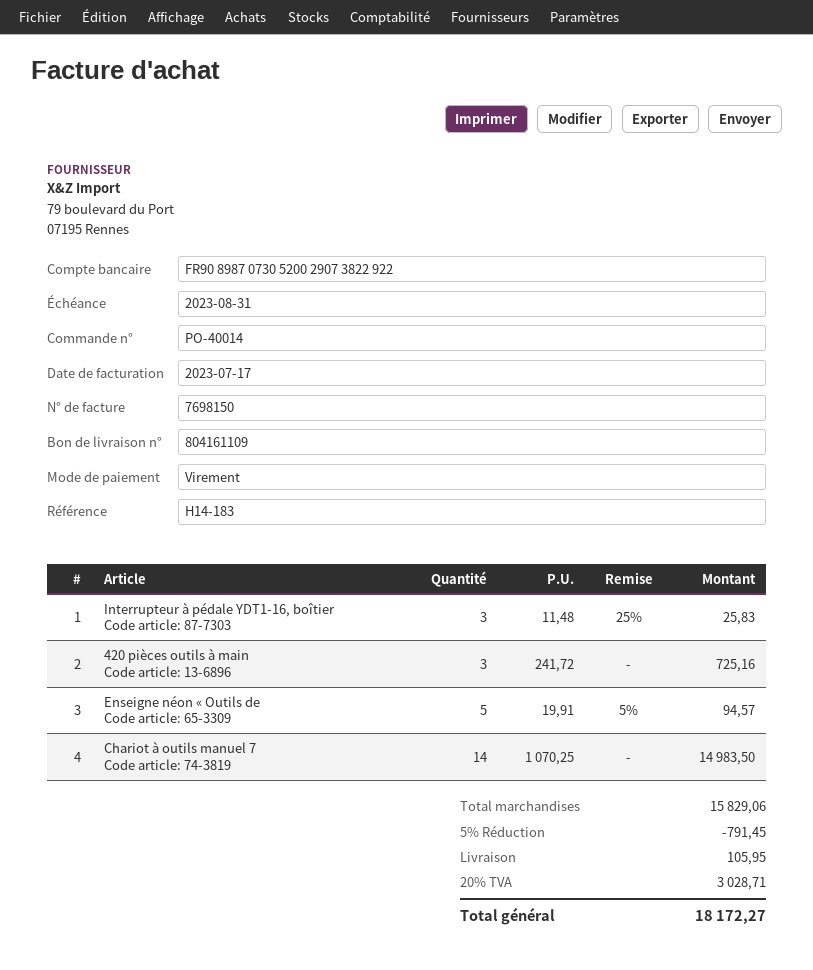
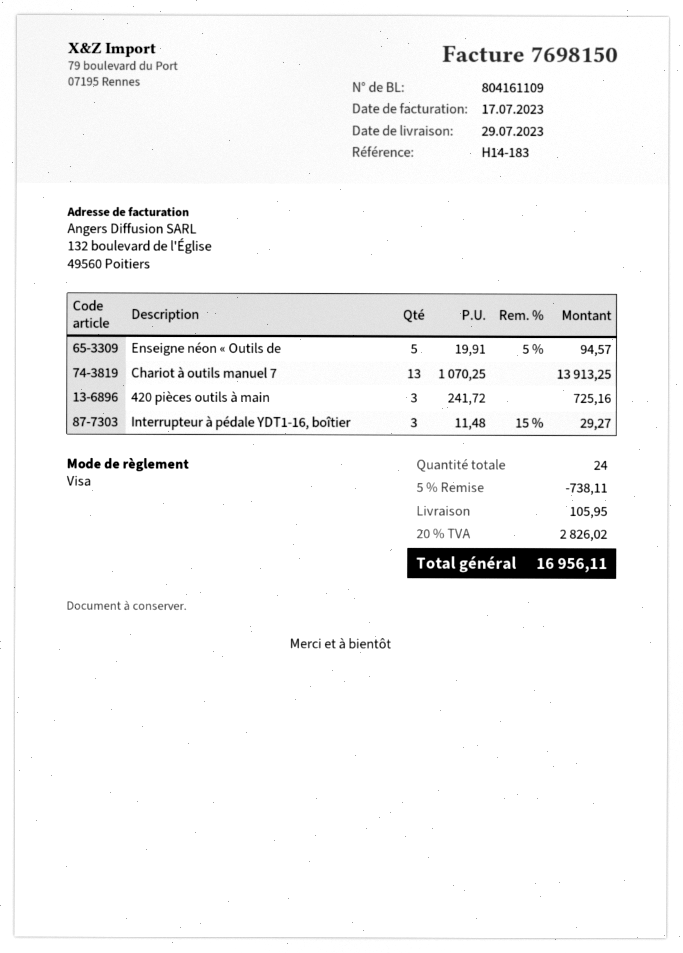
payment method: bank transfer -> Visa
Interrupteur à pédale YDT1-16, boîtier: 3 x 11.48 - 25% = 25.83 -> 3 x 11.48 - 15% = 29.27
Chariot à outils manuel 7: 14 x 1070.25 = 14983.50 -> 13 x 1070.25 = 13913.25
discount: 5% = 791.45 -> 5% = 738.11
tax: 20% = 3028.71 -> 20% = 2826.02
total: 18172.27 -> 16956.11

